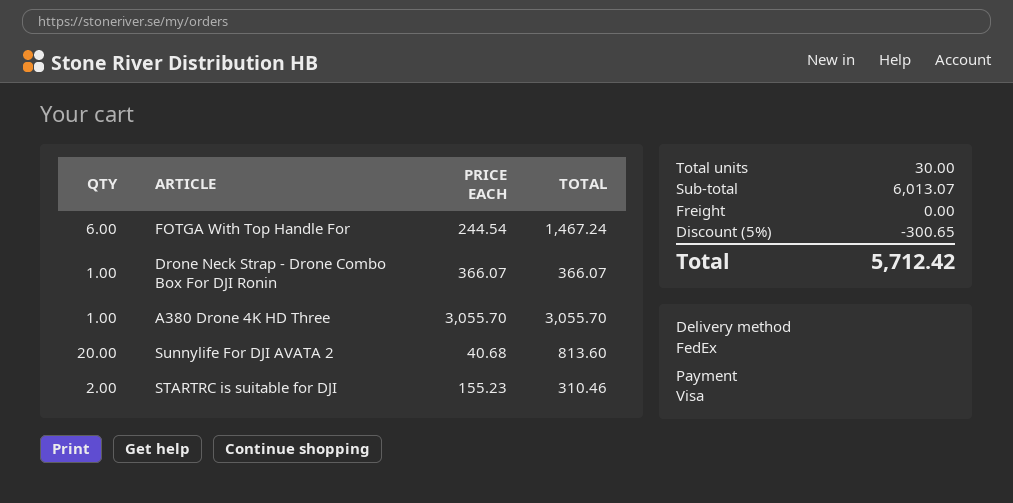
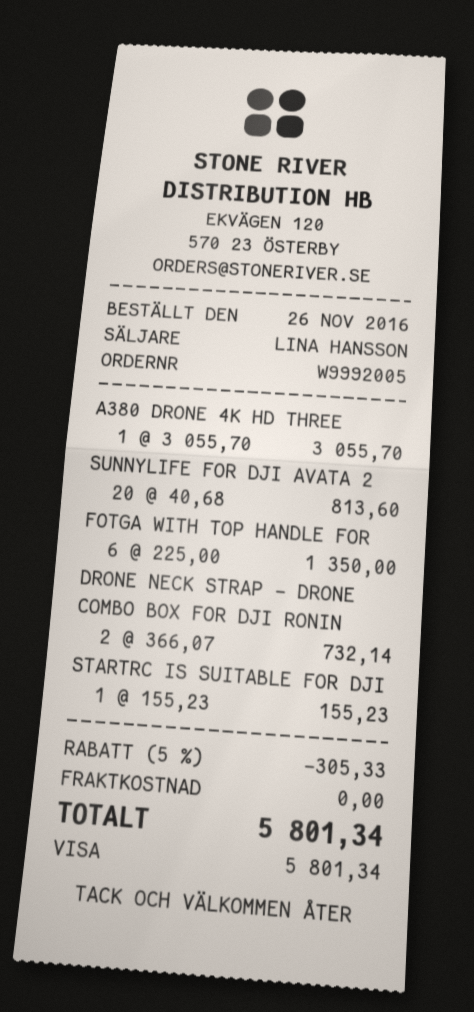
FOTGA With Top Handle For: 6 x 244.54 = 1467.24 -> 6 x 225.00 = 1350.00
Drone Neck Strap - Drone Combo Box For DJI Ronin: 1 x 366.07 = 366.07 -> 2 x 366.07 = 732.14
STARTRC is suitable for DJI: 2 x 155.23 = 310.46 -> 1 x 155.23 = 155.23
discount: 5% = 300.65 -> 5% = 305.33
total: 5712.42 -> 5801.34

